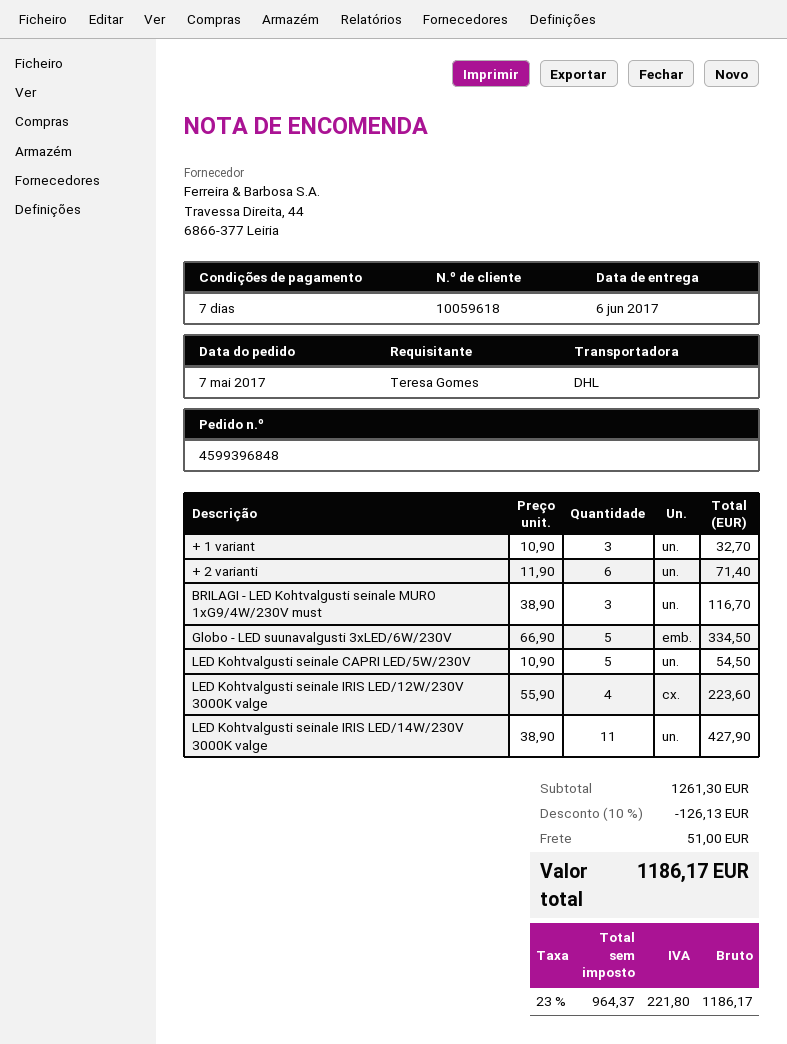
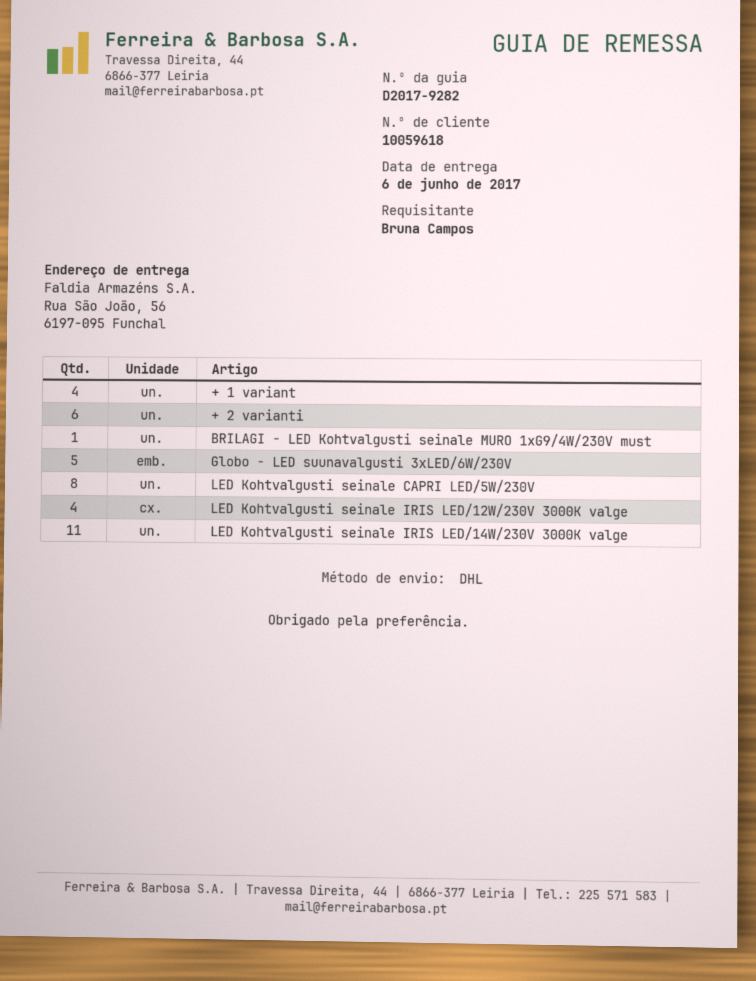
ordered by: Teresa Gomes -> Bruna Campos
+ 1 variant: 3 -> 4
BRILAGI - LED Kohtvalgusti seinale MURO 1xG9/4W/230V must: 3 -> 1
LED Kohtvalgusti seinale CAPRI LED/5W/230V: 5 -> 8

